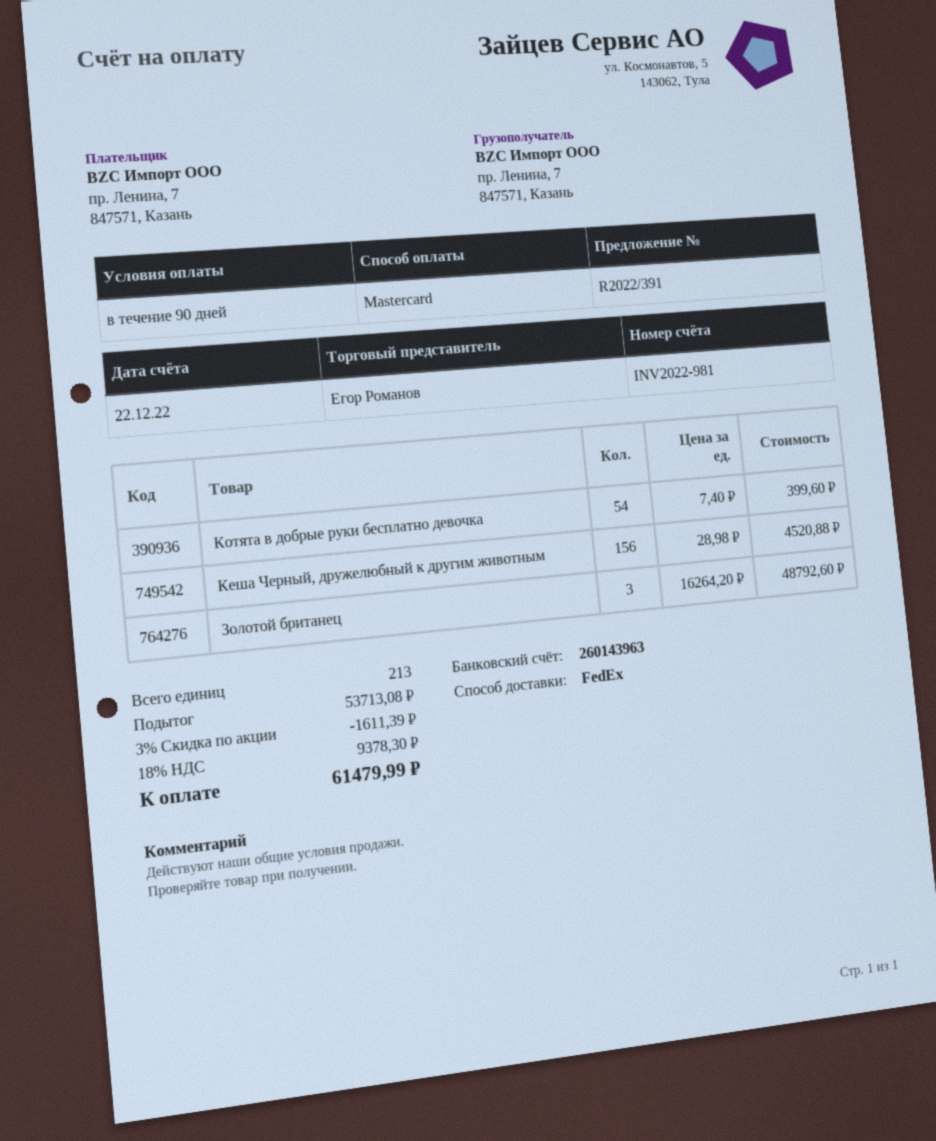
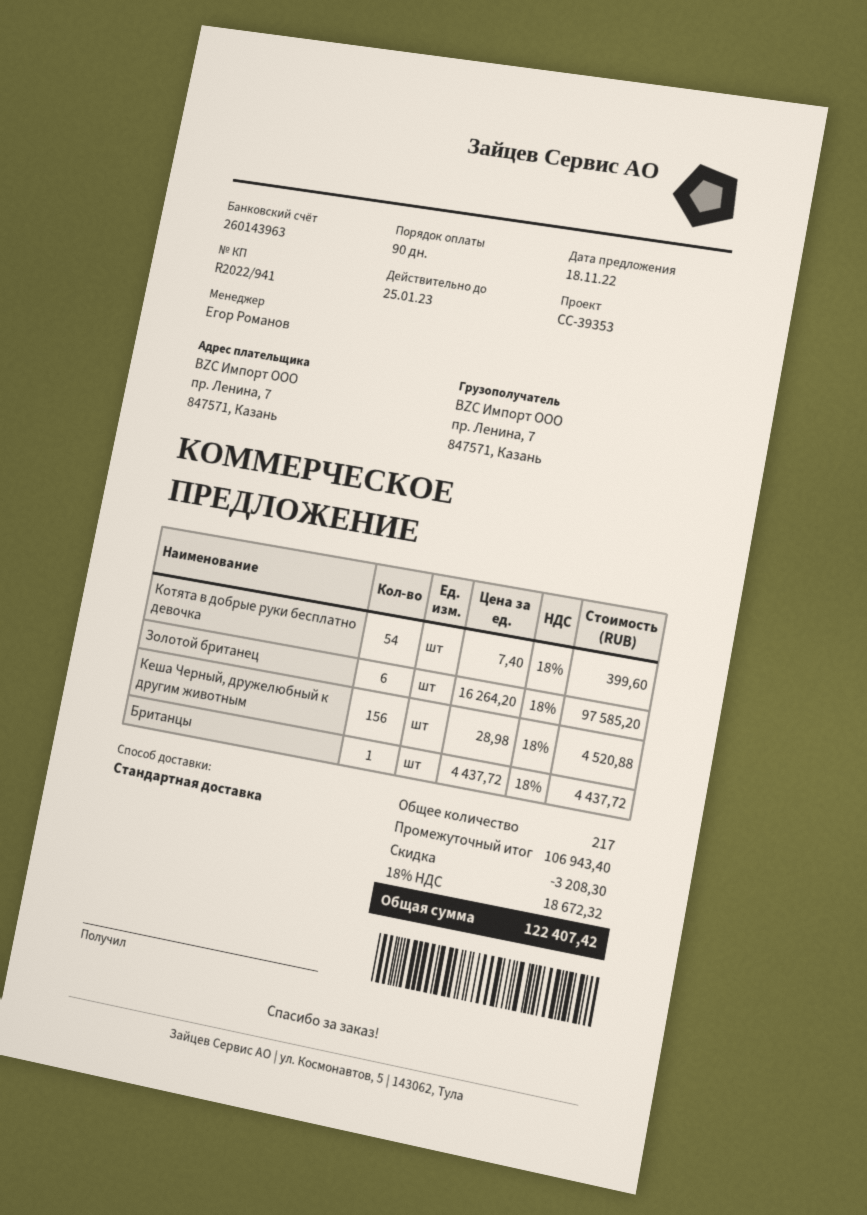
quote number: R2022/391 -> R2022/941
shipping method: FedEx -> standard
Золотой британец: 3 x 16264.20 = 48792.60 -> 6 x 16264.20 = 97585.20
Британцы: none -> 1 x 4437.72 = 4437.72
total quantity: 213 -> 217
subtotal: 53713.08 -> 106943.40
discount: 1611.39 -> 3208.30
tax: 18% = 9378.30 -> 18% = 18672.32
total: 61479.99 -> 122407.42

